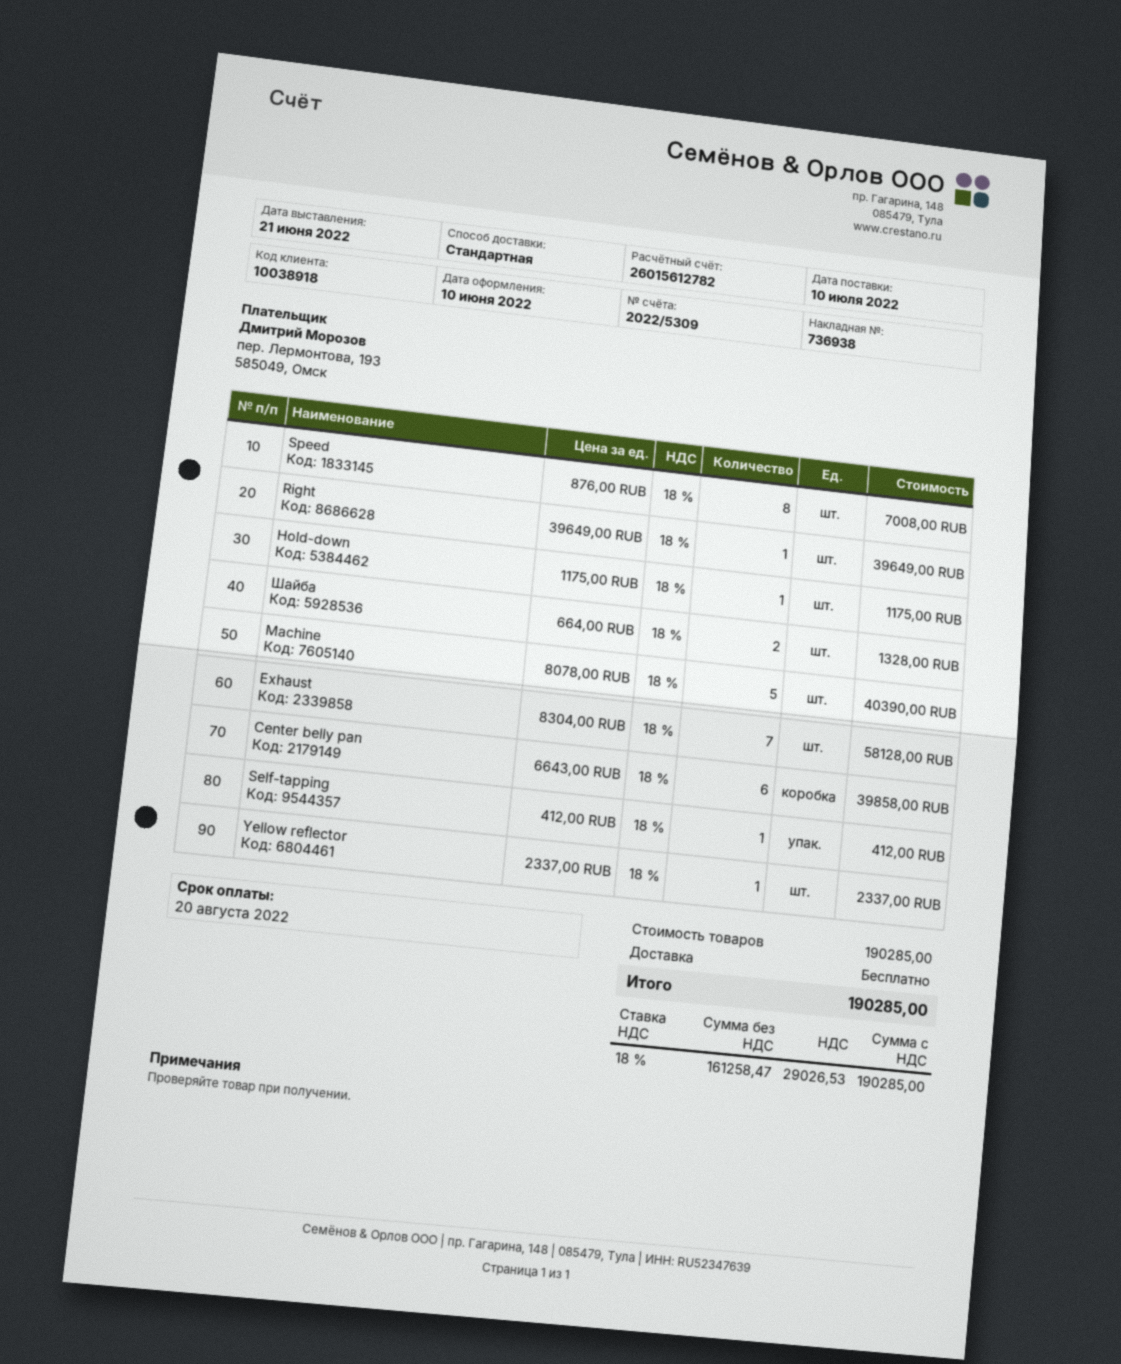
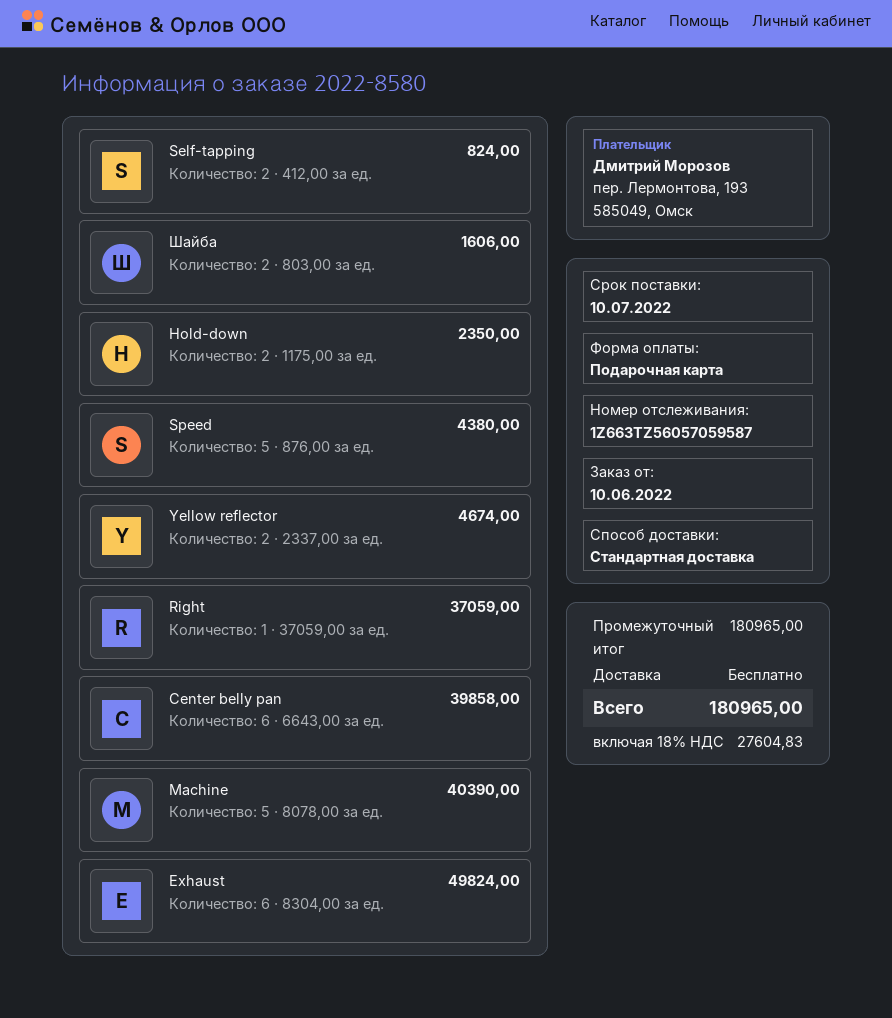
Speed: 8 x 876.00 = 7008.00 -> 5 x 876.00 = 4380.00
Right: 1 x 39649.00 = 39649.00 -> 1 x 37059.00 = 37059.00
Hold-down: 1 x 1175.00 = 1175.00 -> 2 x 1175.00 = 2350.00
Шайба: 2 x 664.00 = 1328.00 -> 2 x 803.00 = 1606.00
Exhaust: 7 x 8304.00 = 58128.00 -> 6 x 8304.00 = 49824.00
Self-tapping: 1 x 412.00 = 412.00 -> 2 x 412.00 = 824.00
Yellow reflector: 1 x 2337.00 = 2337.00 -> 2 x 2337.00 = 4674.00
subtotal: 190285.00 -> 180965.00
tax: 18% = 29026.53 -> 18% = 27604.83
total: 190285.00 -> 180965.00

